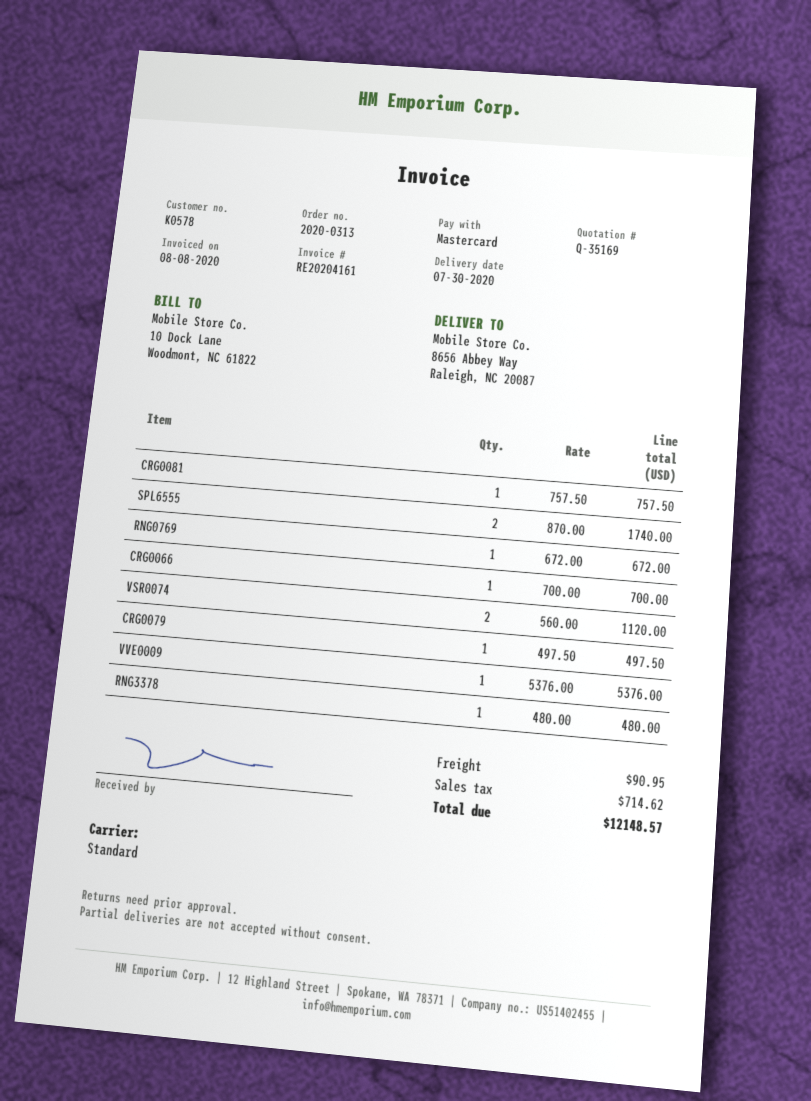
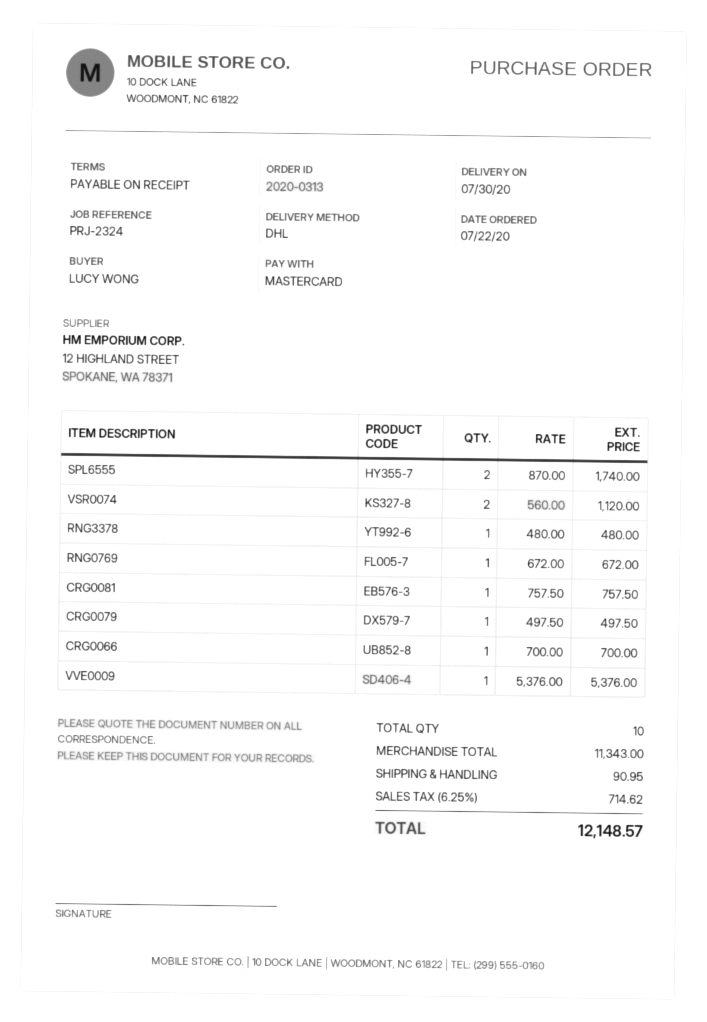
shipping method: standard -> DHL

